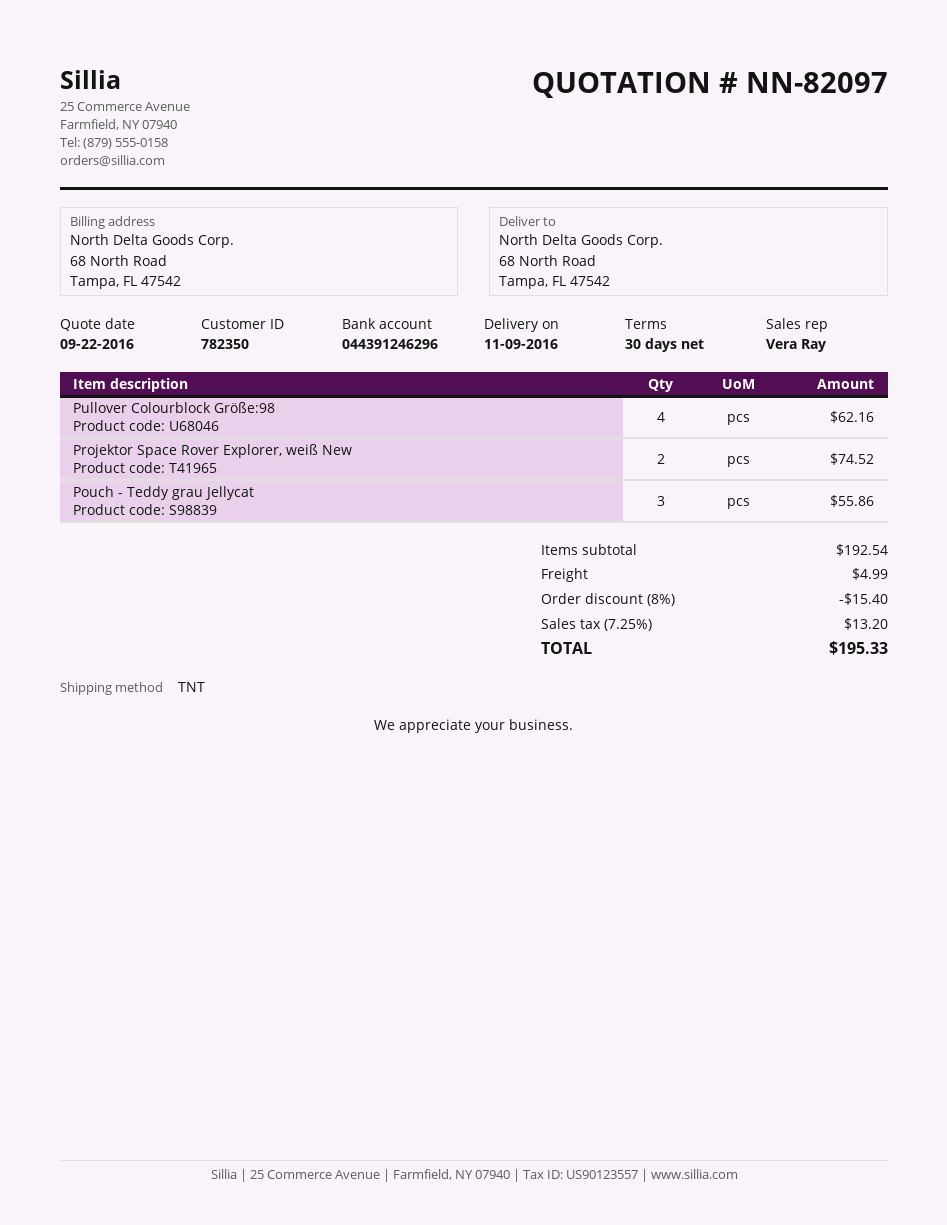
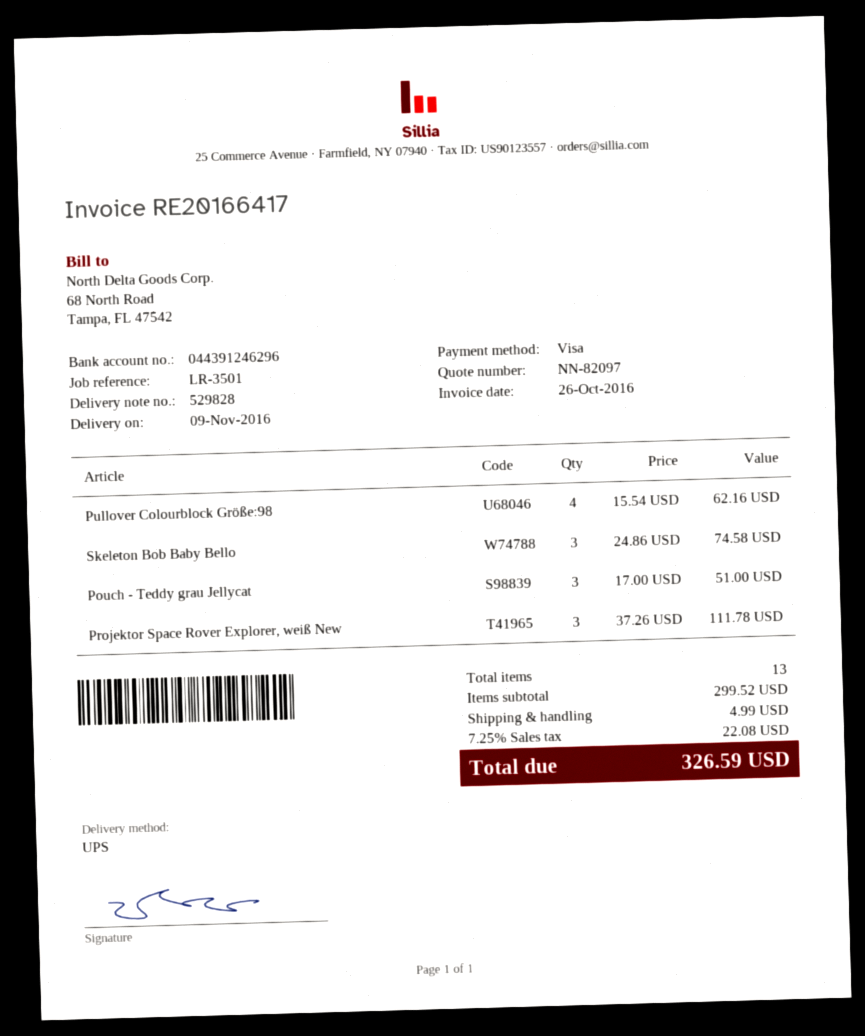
shipping method: TNT -> UPS
Projektor Space Rover Explorer, weiß New: 2 for 74.52 -> 3 for 111.78
Pouch - Teddy grau Jellycat: 3 for 55.86 -> 3 for 51.00
Skeleton Bob Baby Bello: none -> 3 for 74.58
subtotal: 192.54 -> 299.52
discount: 8% = 15.40 -> none
tax: 7.25% = 13.20 -> 7.25% = 22.08
total: 195.33 -> 326.59

